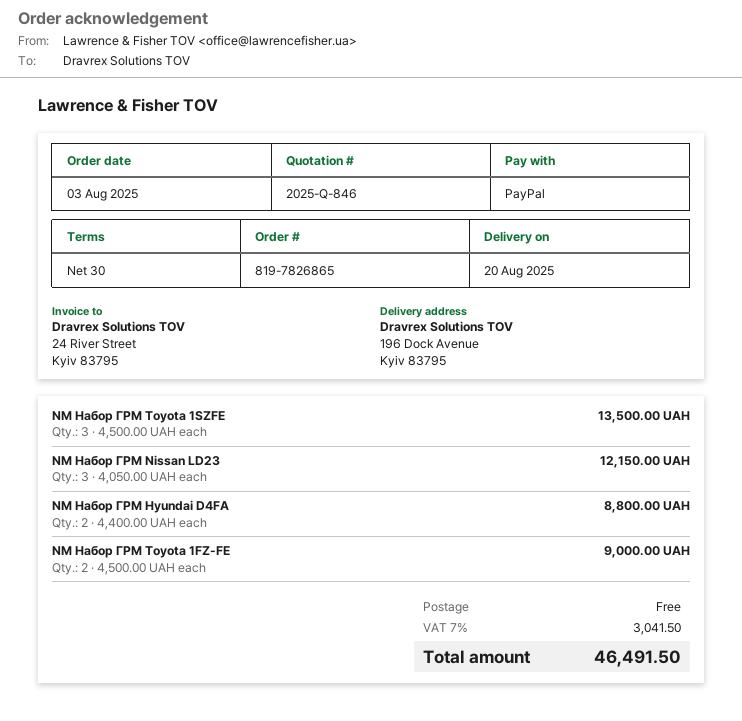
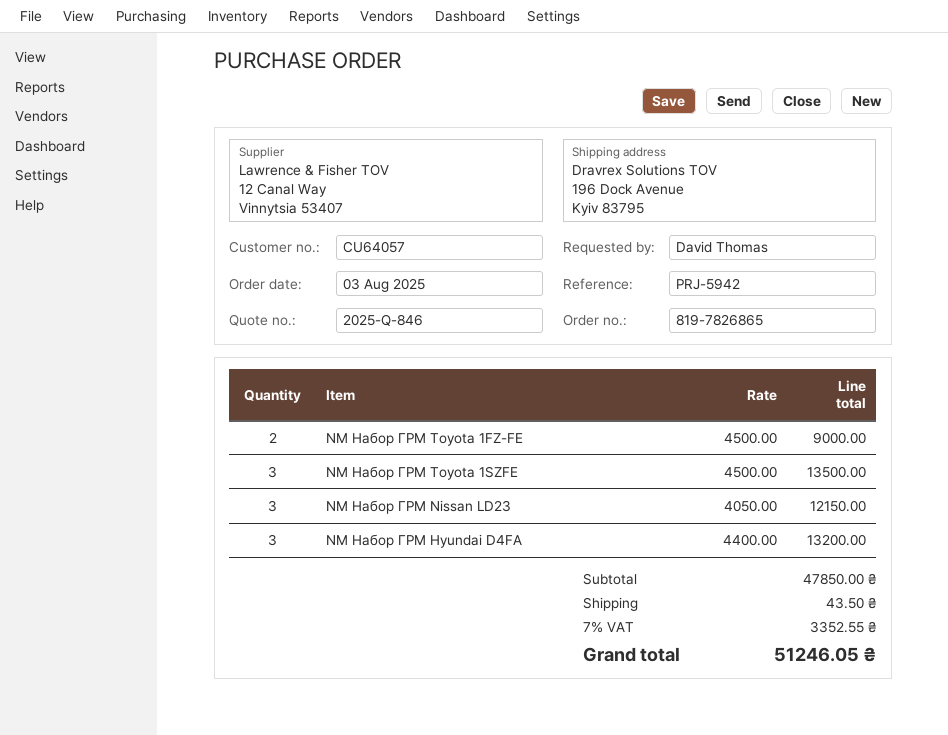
NM Набор ГРМ Hyundai D4FA: 2 x 4400.00 = 8800.00 -> 3 x 4400.00 = 13200.00
shipping: 0.00 -> 43.50
tax: 7% = 3041.50 -> 7% = 3352.55
total: 46491.50 -> 51246.05

